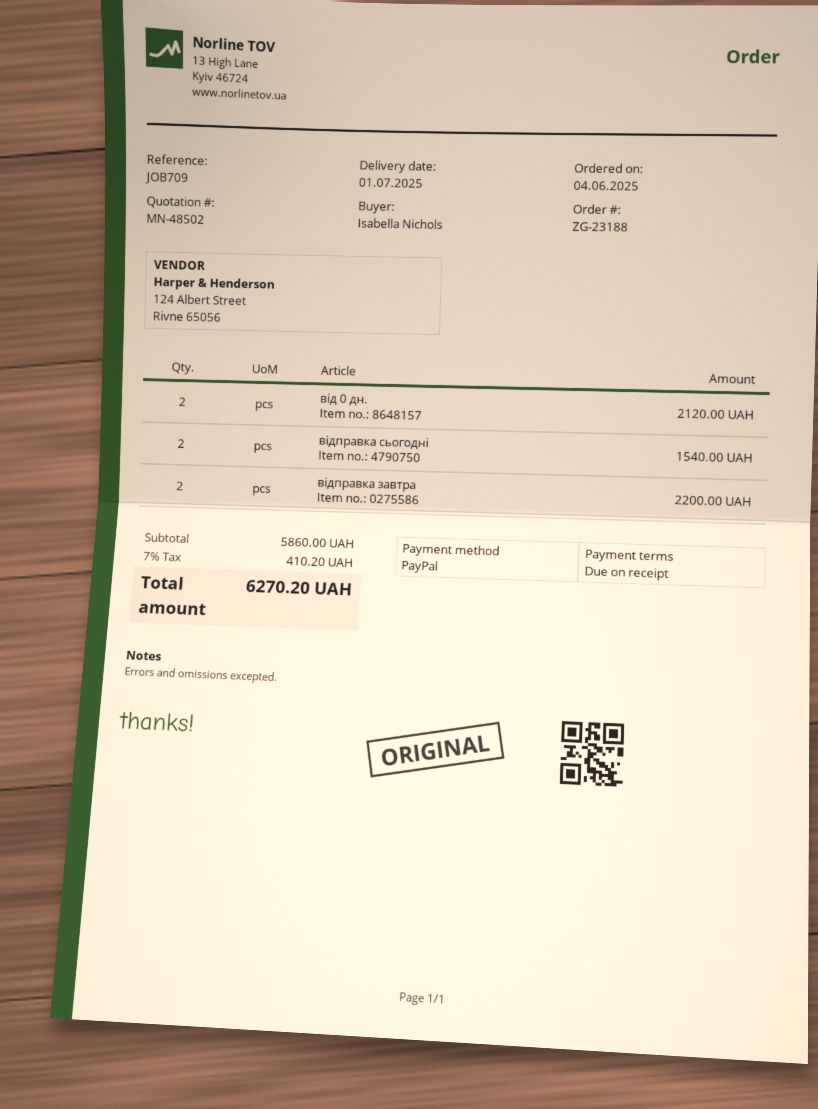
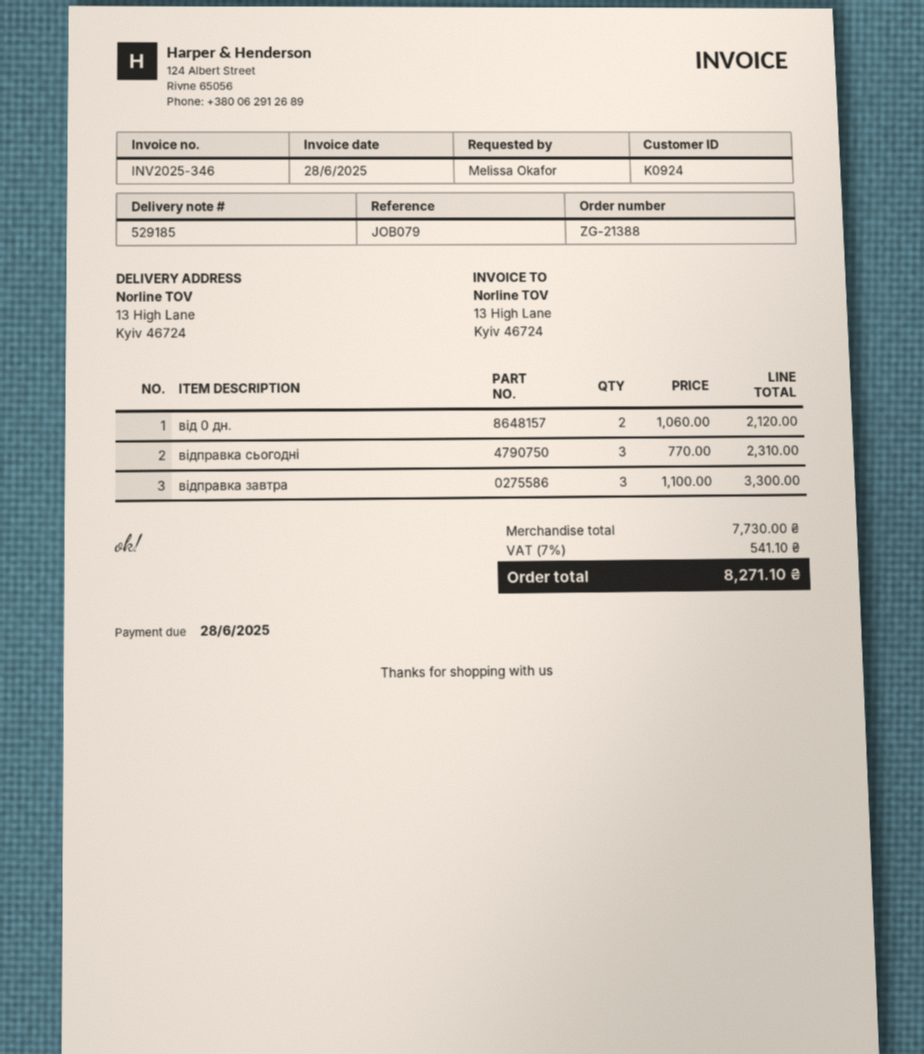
order number: ZG-23188 -> ZG-21388
reference: JOB709 -> JOB079
ordered by: Isabella Nichols -> Melissa Okafor
відправка сьогодні: 2 for 1540.00 -> 3 for 2310.00
відправка завтра: 2 for 2200.00 -> 3 for 3300.00
subtotal: 5860.00 -> 7730.00
tax: 7% = 410.20 -> 7% = 541.10
total: 6270.20 -> 8271.10

